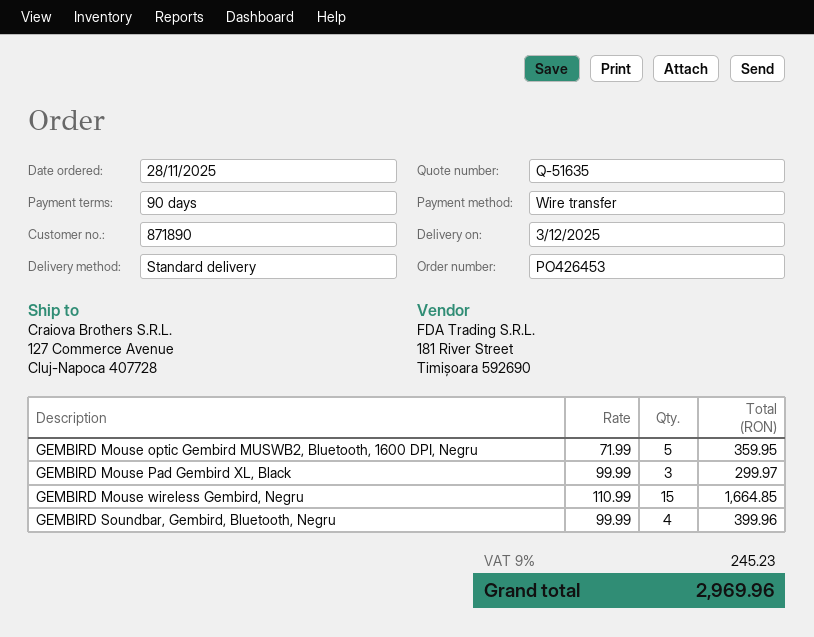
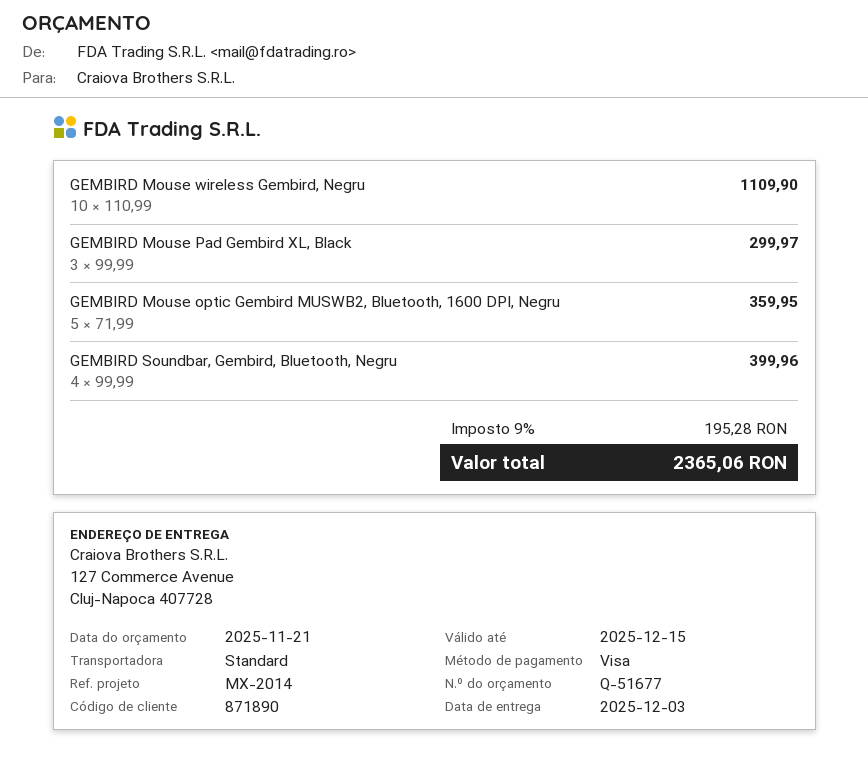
quote number: Q-51635 -> Q-51677
payment method: bank transfer -> Visa
GEMBIRD Mouse wireless Gembird, Negru: 15 x 110.99 = 1664.85 -> 10 x 110.99 = 1109.90
tax: 9% = 245.23 -> 9% = 195.28
total: 2969.96 -> 2365.06

